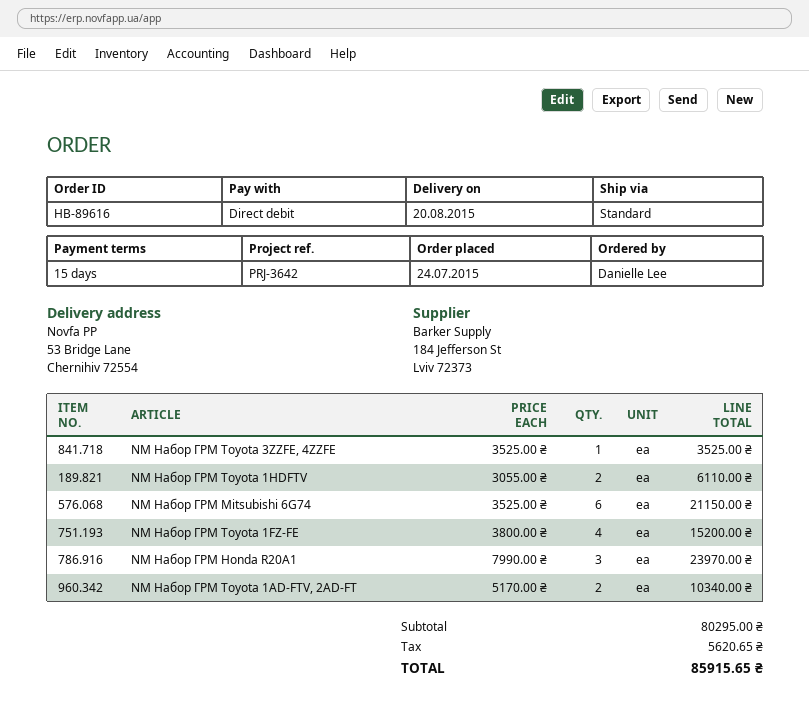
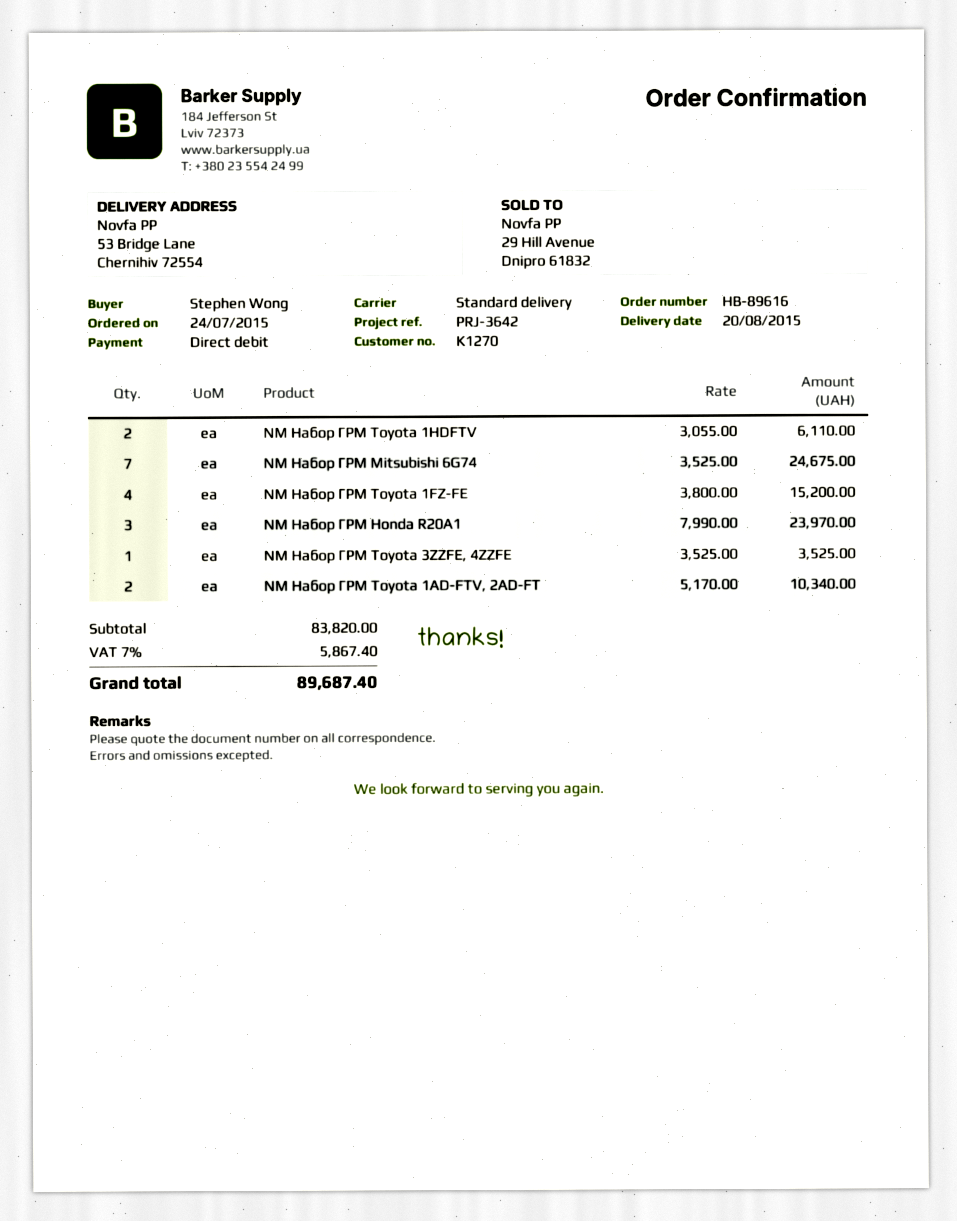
ordered by: Danielle Lee -> Stephen Wong
NM Набор ГРМ Mitsubishi 6G74: 6 x 3525.00 = 21150.00 -> 7 x 3525.00 = 24675.00
subtotal: 80295.00 -> 83820.00
tax: 5620.65 -> 5867.40
total: 85915.65 -> 89687.40

